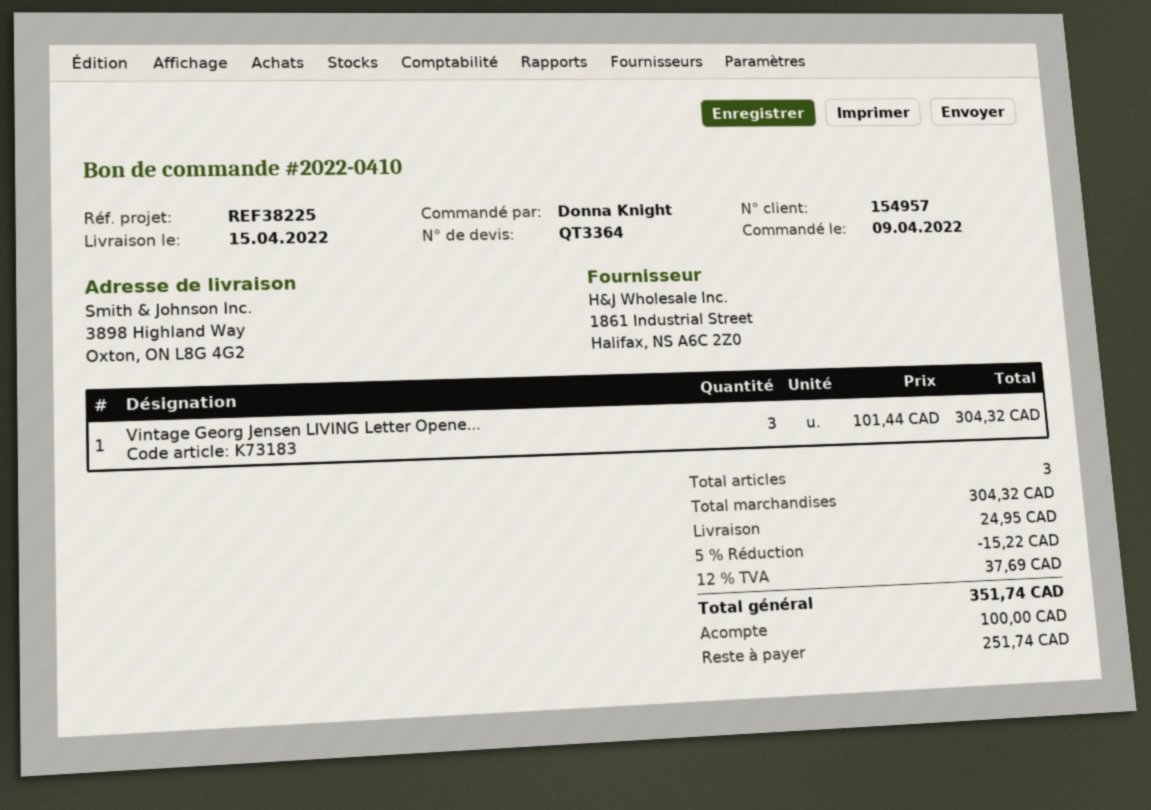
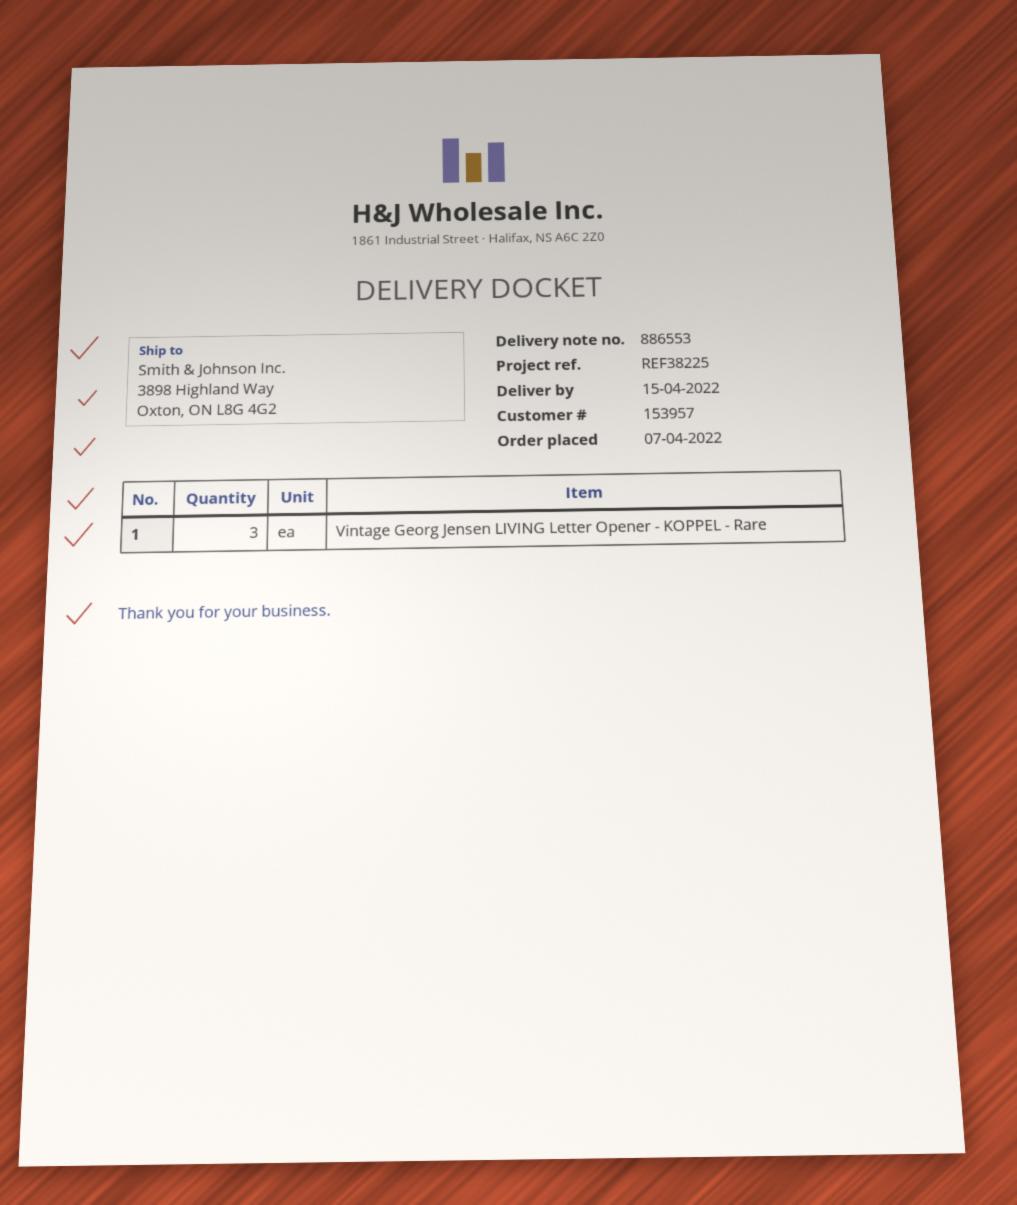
order date: 2022-04-09 -> 2022-04-07
customer number: 154957 -> 153957

